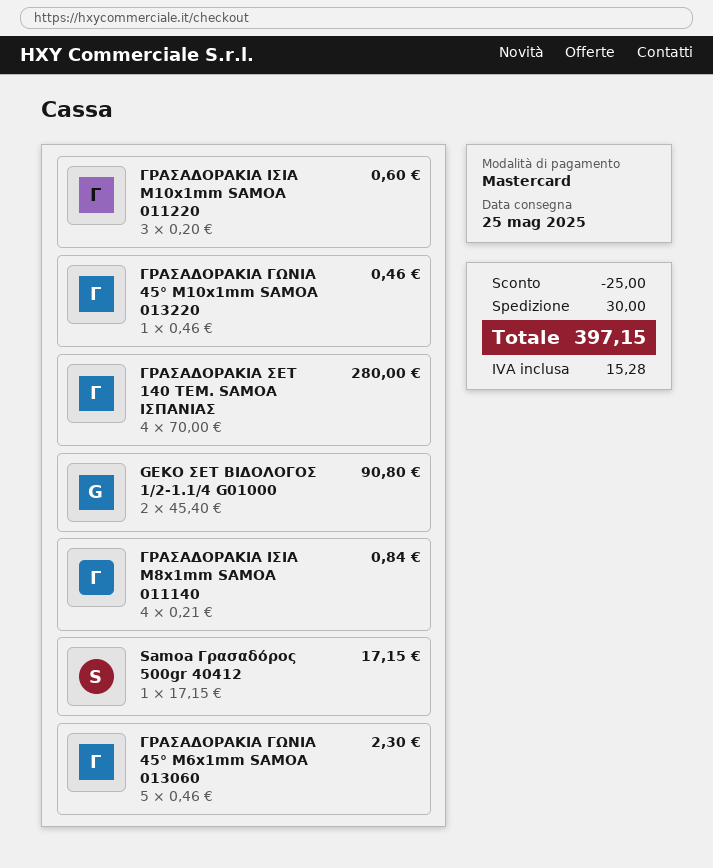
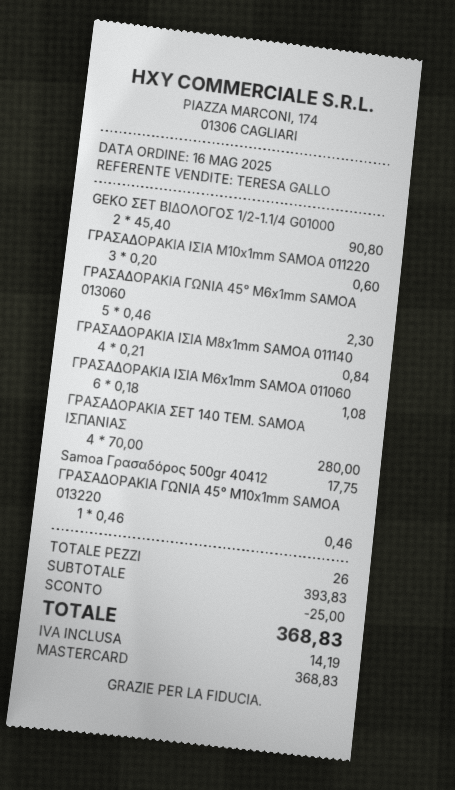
Samoa Γρασαδόρος 500gr 40412: 1 x 17.15 = 17.15 -> 1 x 17.75 = 17.75
ΓΡΑΣΑΔΟΡΑΚΙΑ ΙΣΙΑ M6x1mm SAMOA 011060: none -> 6 x 0.18 = 1.08
shipping: 30.00 -> none
tax: 15.28 -> 14.19
total: 397.15 -> 368.83

